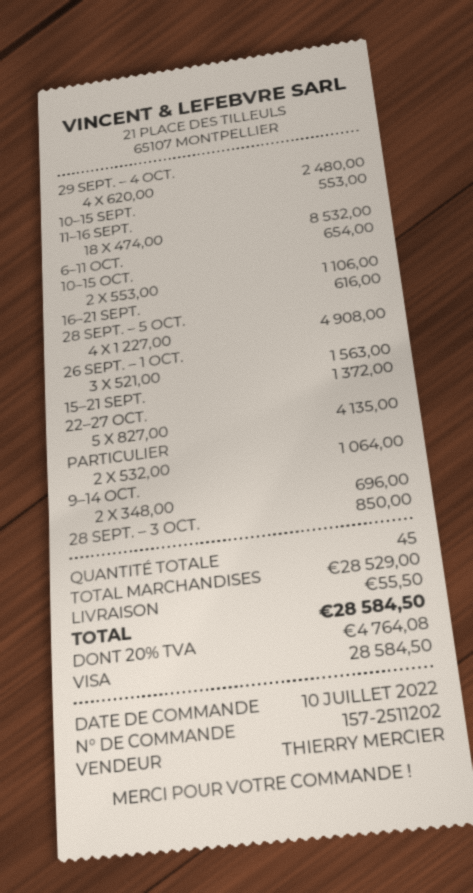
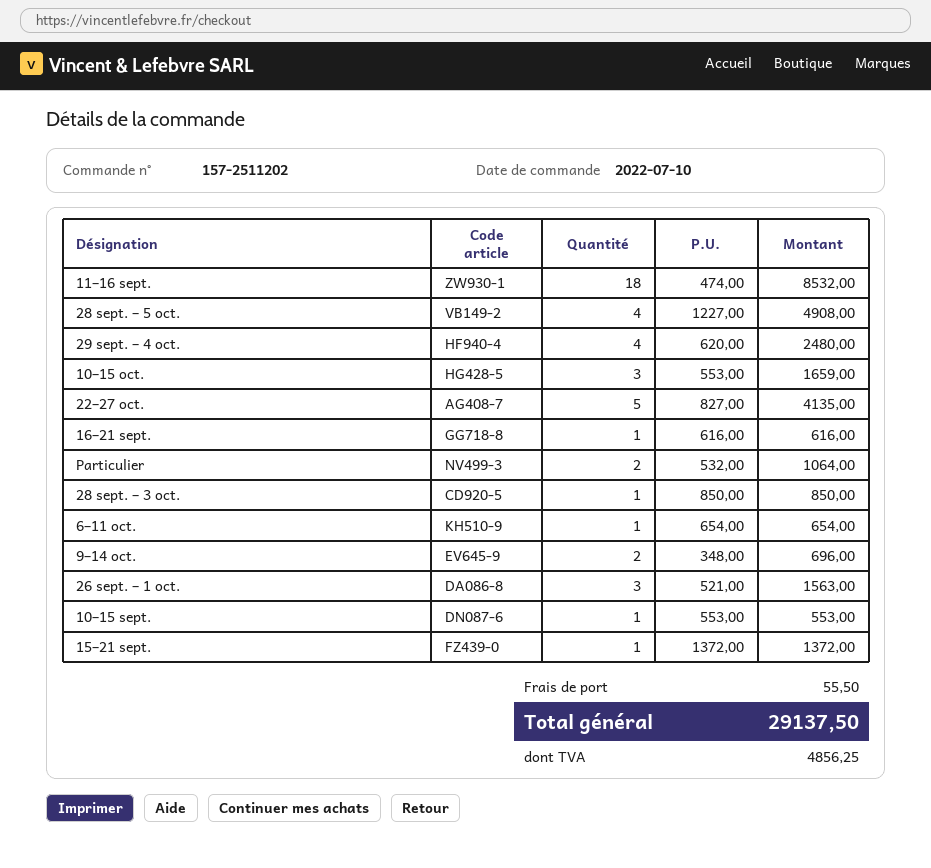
10–15 OCT.: 2 x 553.00 = 1106.00 -> 3 x 553.00 = 1659.00
tax: 4764.08 -> 4856.25
total: 28584.50 -> 29137.50

